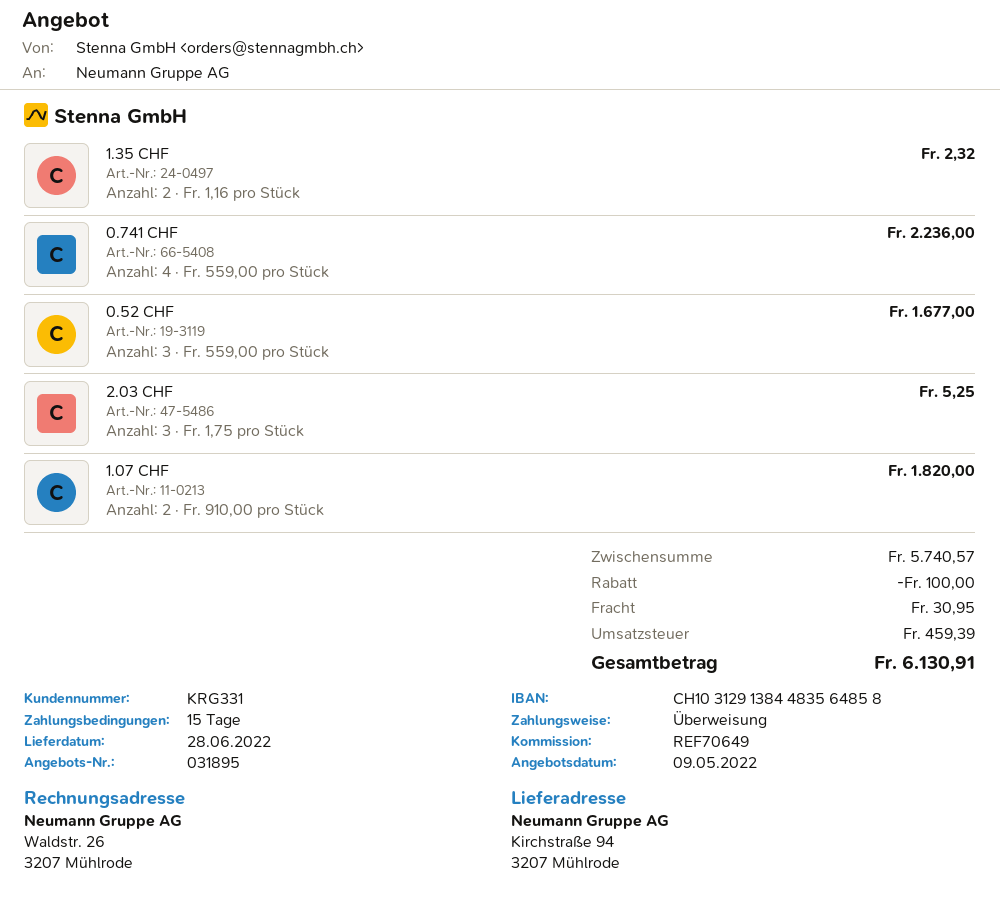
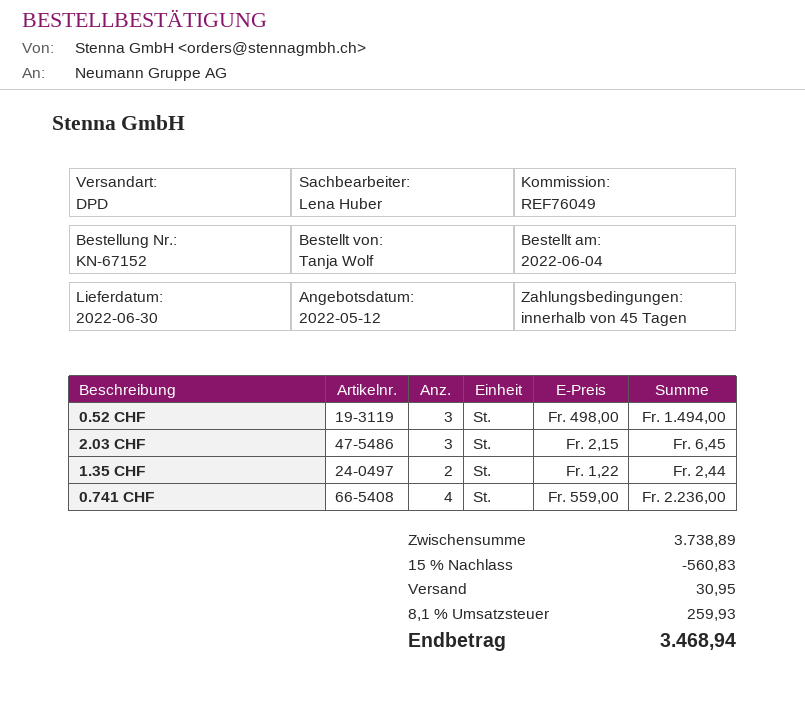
quote date: 2022-05-09 -> 2022-05-12
delivery date: 2022-06-28 -> 2022-06-30
payment terms: 15 days -> 45 days
reference: REF70649 -> REF76049
1.35 CHF: 2 x 1.16 = 2.32 -> 2 x 1.22 = 2.44
0.52 CHF: 3 x 559.00 = 1677.00 -> 3 x 498.00 = 1494.00
2.03 CHF: 3 x 1.75 = 5.25 -> 3 x 2.15 = 6.45
1.07 CHF: 2 x 910.00 = 1820.00 -> none
subtotal: 5740.57 -> 3738.89
discount: 100.00 -> 560.83
tax: 459.39 -> 259.93
total: 6130.91 -> 3468.94

